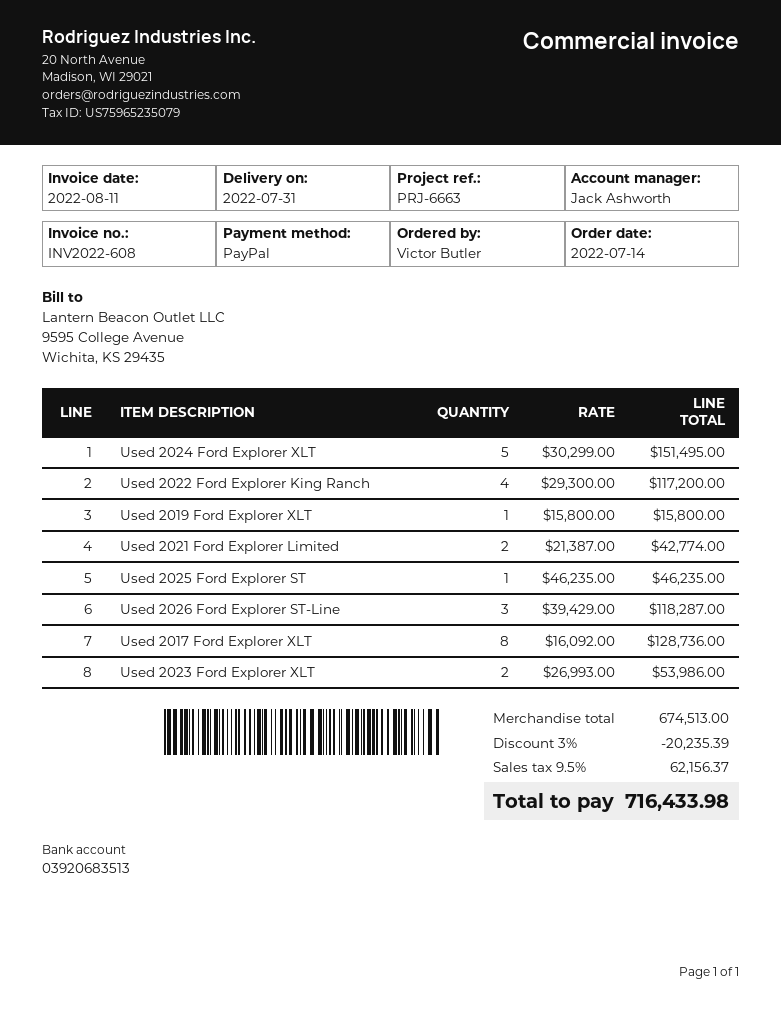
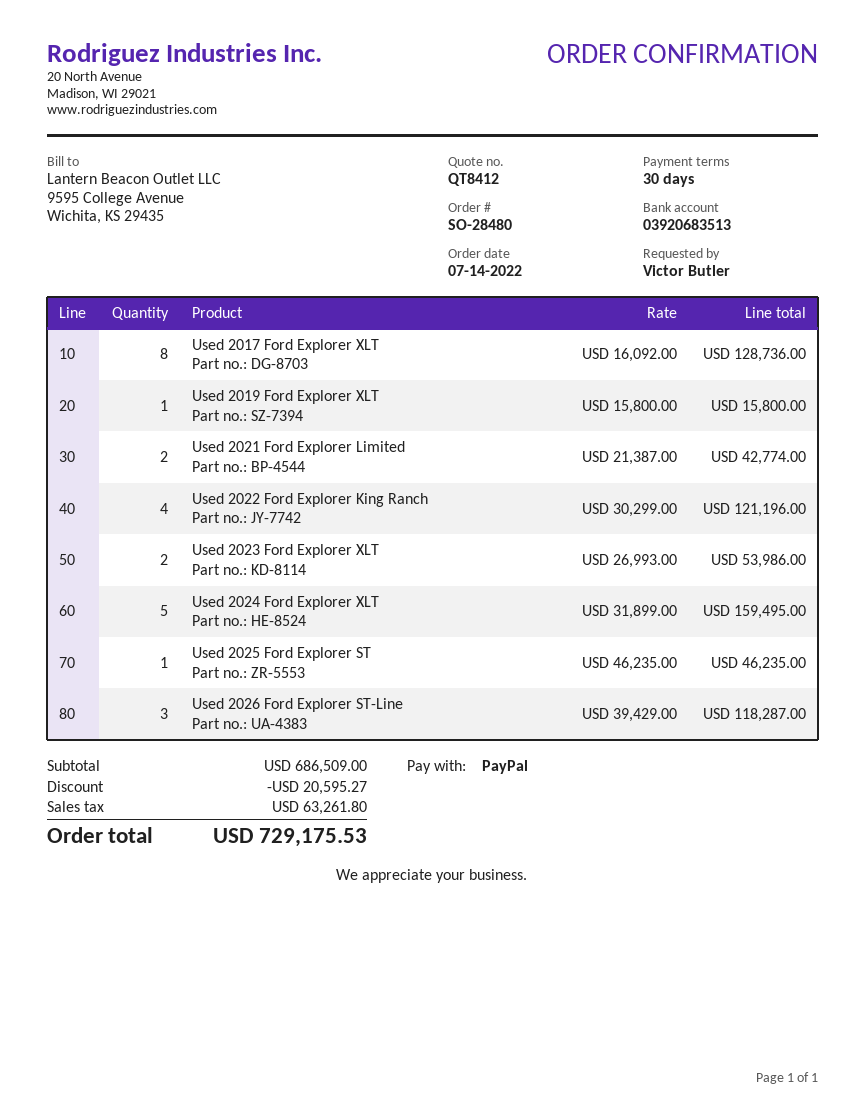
Used 2024 Ford Explorer XLT: 5 x 30299.00 = 151495.00 -> 5 x 31899.00 = 159495.00
Used 2022 Ford Explorer King Ranch: 4 x 29300.00 = 117200.00 -> 4 x 30299.00 = 121196.00
subtotal: 674513.00 -> 686509.00
discount: 20235.39 -> 20595.27
tax: 62156.37 -> 63261.80
total: 716433.98 -> 729175.53

